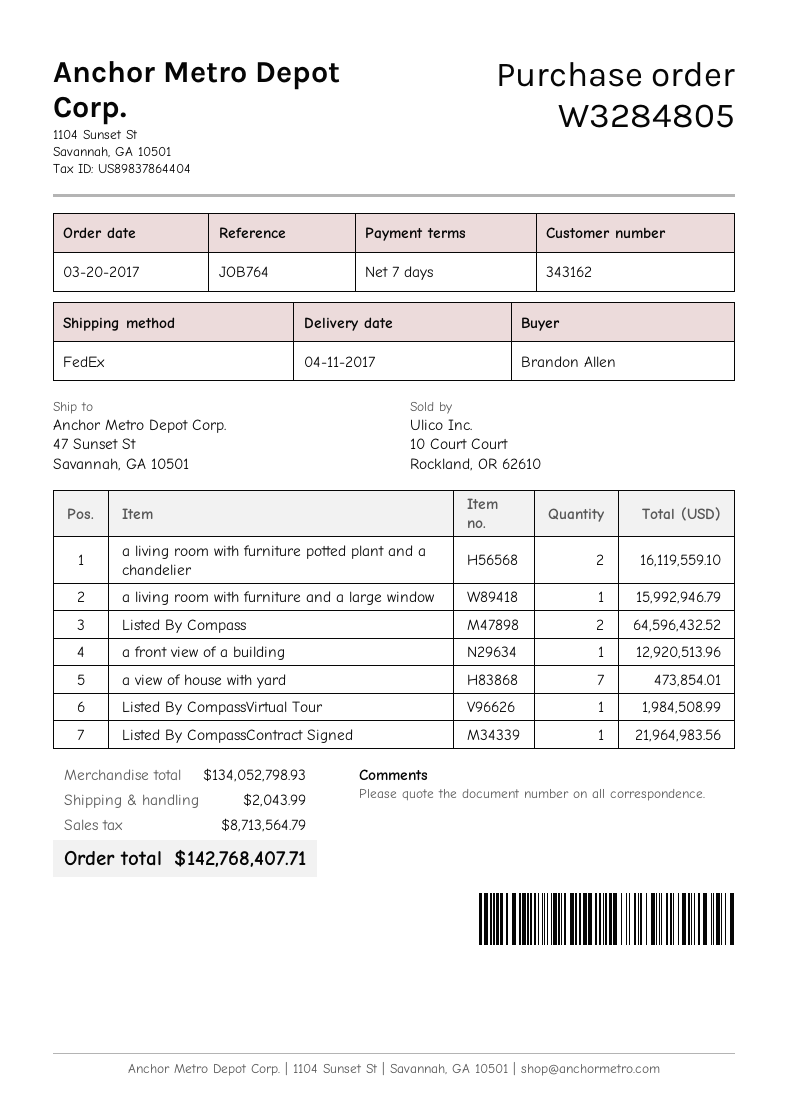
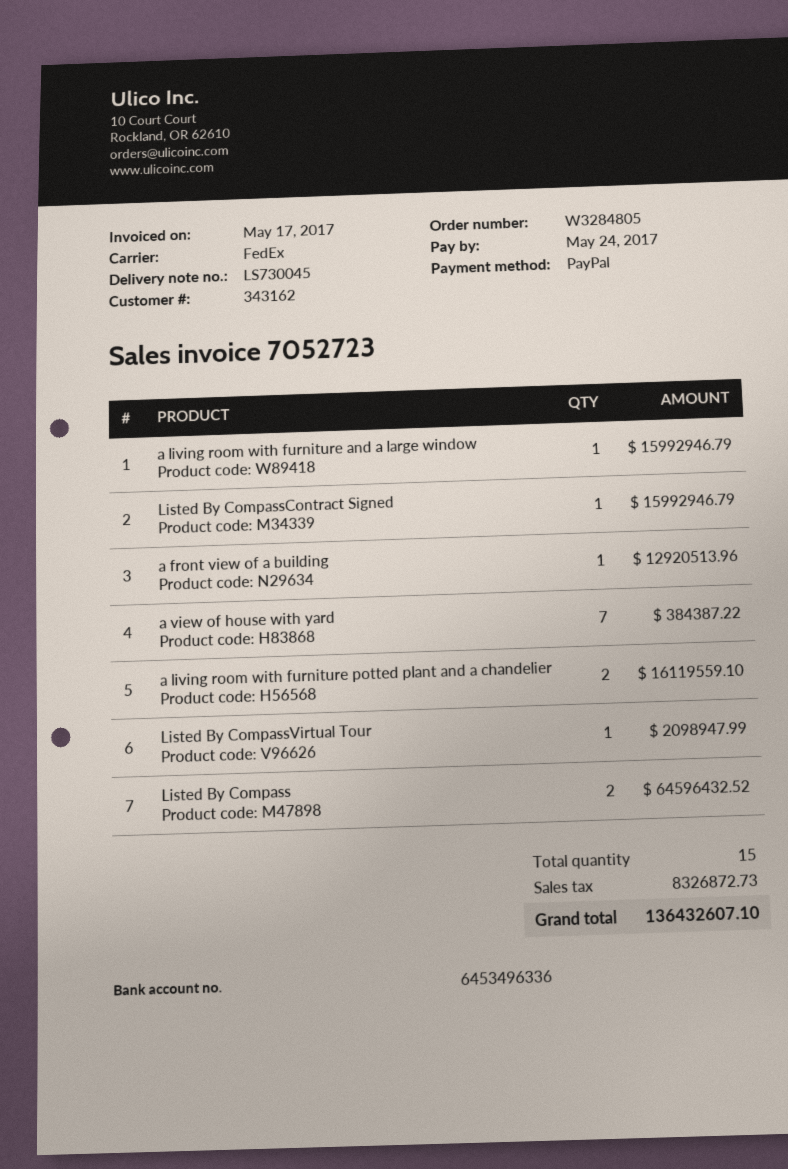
a view of house with yard: 7 for 473854.01 -> 7 for 384387.22
Listed By CompassVirtual Tour: 1 for 1984508.99 -> 1 for 2098947.99
Listed By CompassContract Signed: 1 for 21964983.56 -> 1 for 15992946.79
shipping: 2043.99 -> none
tax: 8713564.79 -> 8326872.73
total: 142768407.71 -> 136432607.10

